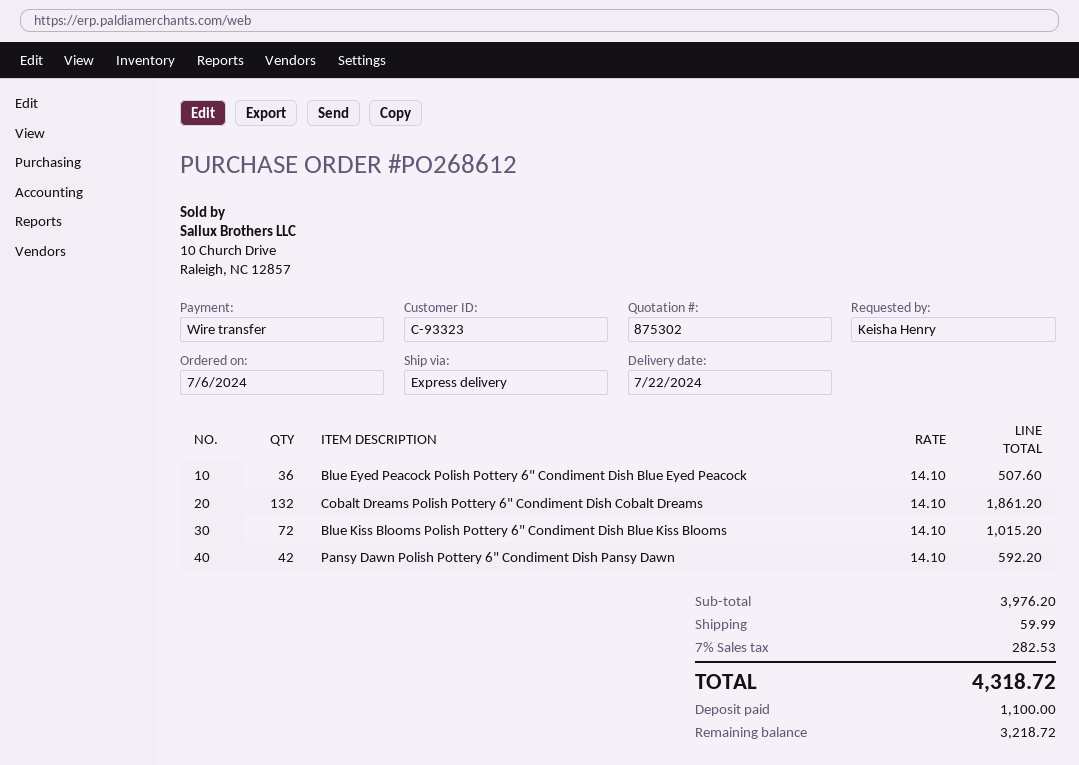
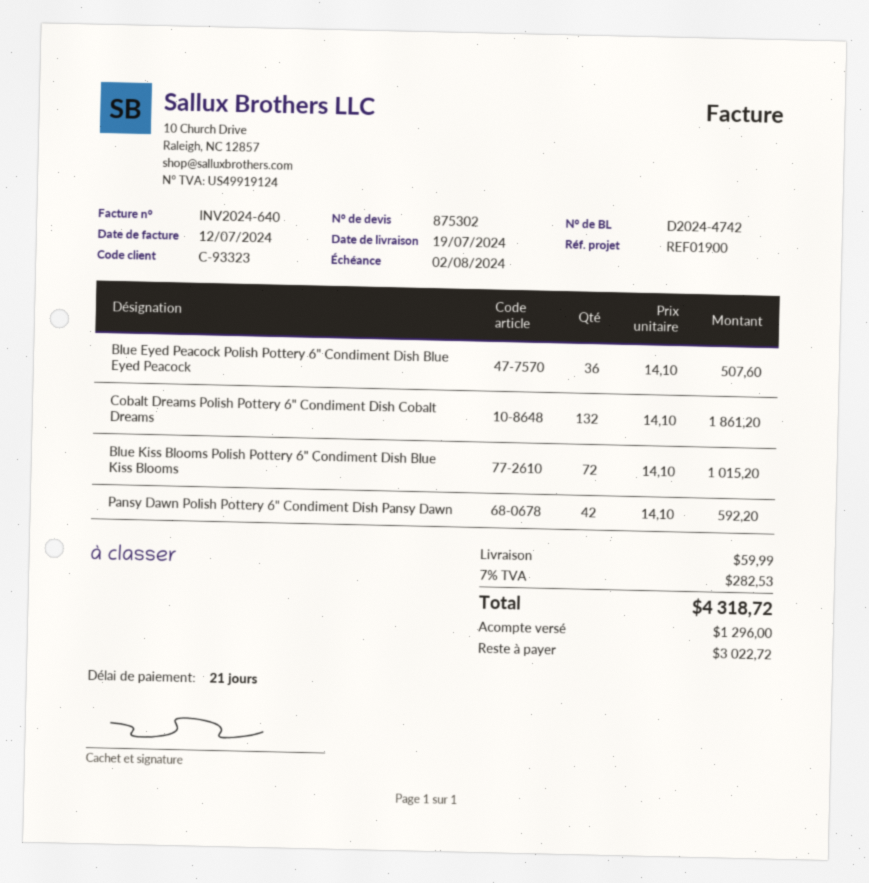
delivery date: 2024-07-22 -> 2024-07-19
deposit: 1100.00 -> 1296.00
balance: 3218.72 -> 3022.72

